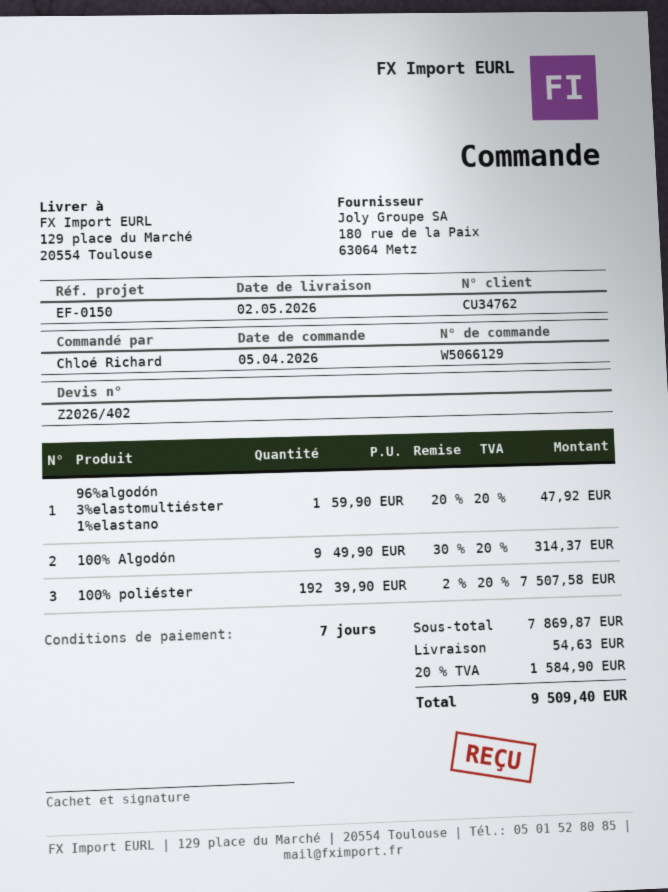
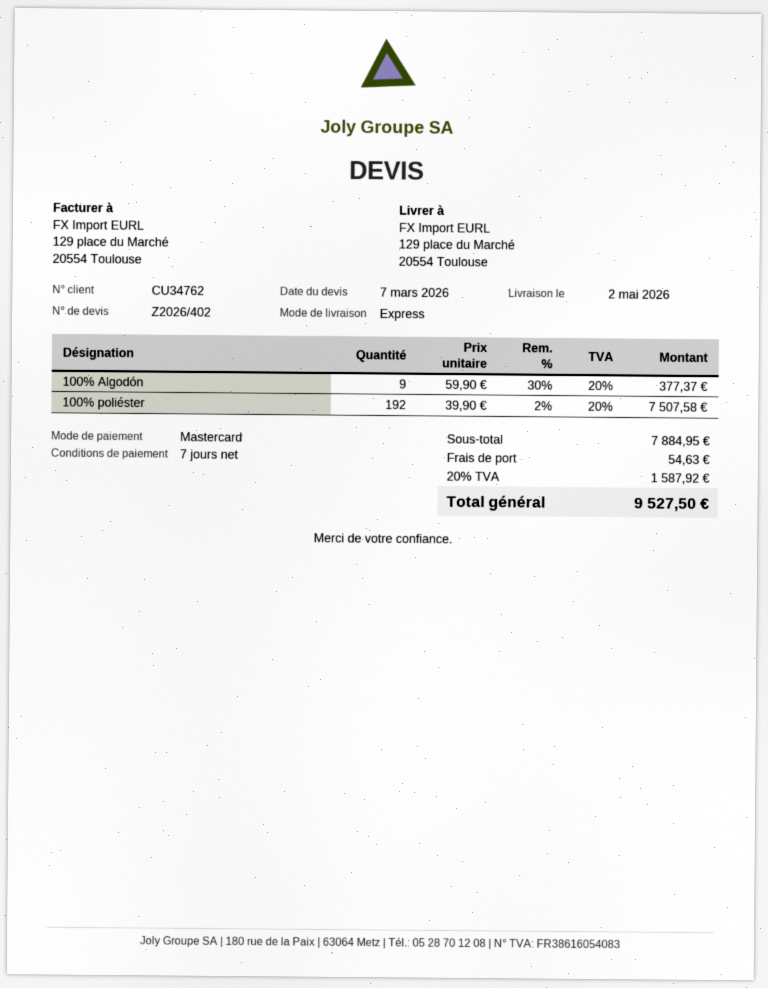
96%algodón 3%elastomultiéster 1%elastano: 1 x 59.90 - 20% = 47.92 -> none
100% Algodón: 9 x 49.90 - 30% = 314.37 -> 9 x 59.90 - 30% = 377.37
subtotal: 7869.87 -> 7884.95
tax: 20% = 1584.90 -> 20% = 1587.92
total: 9509.40 -> 9527.50

